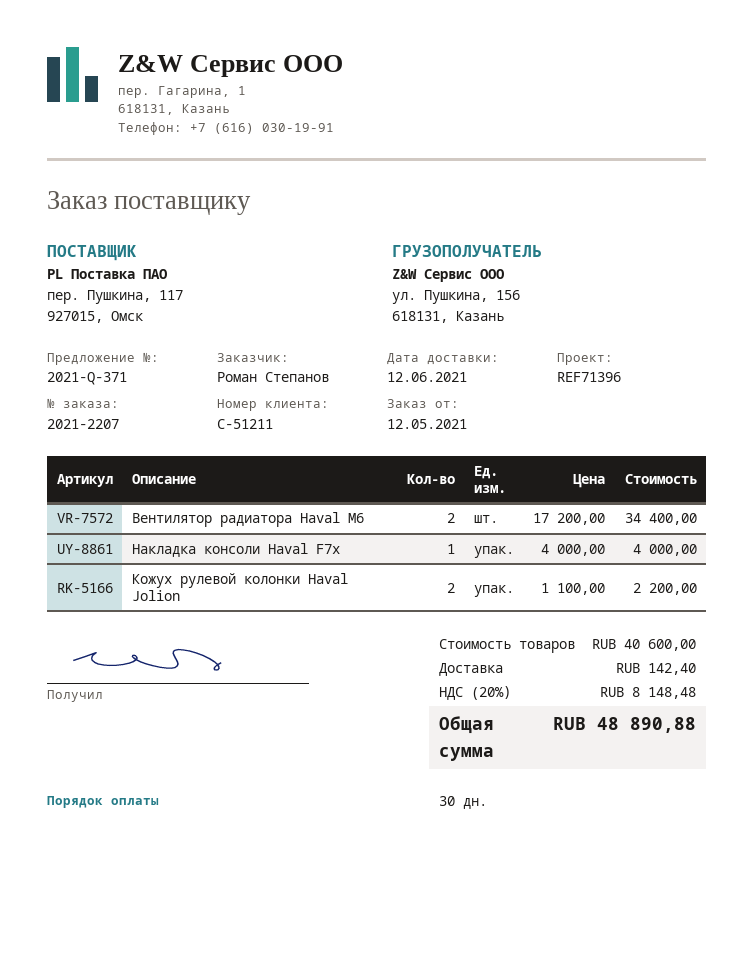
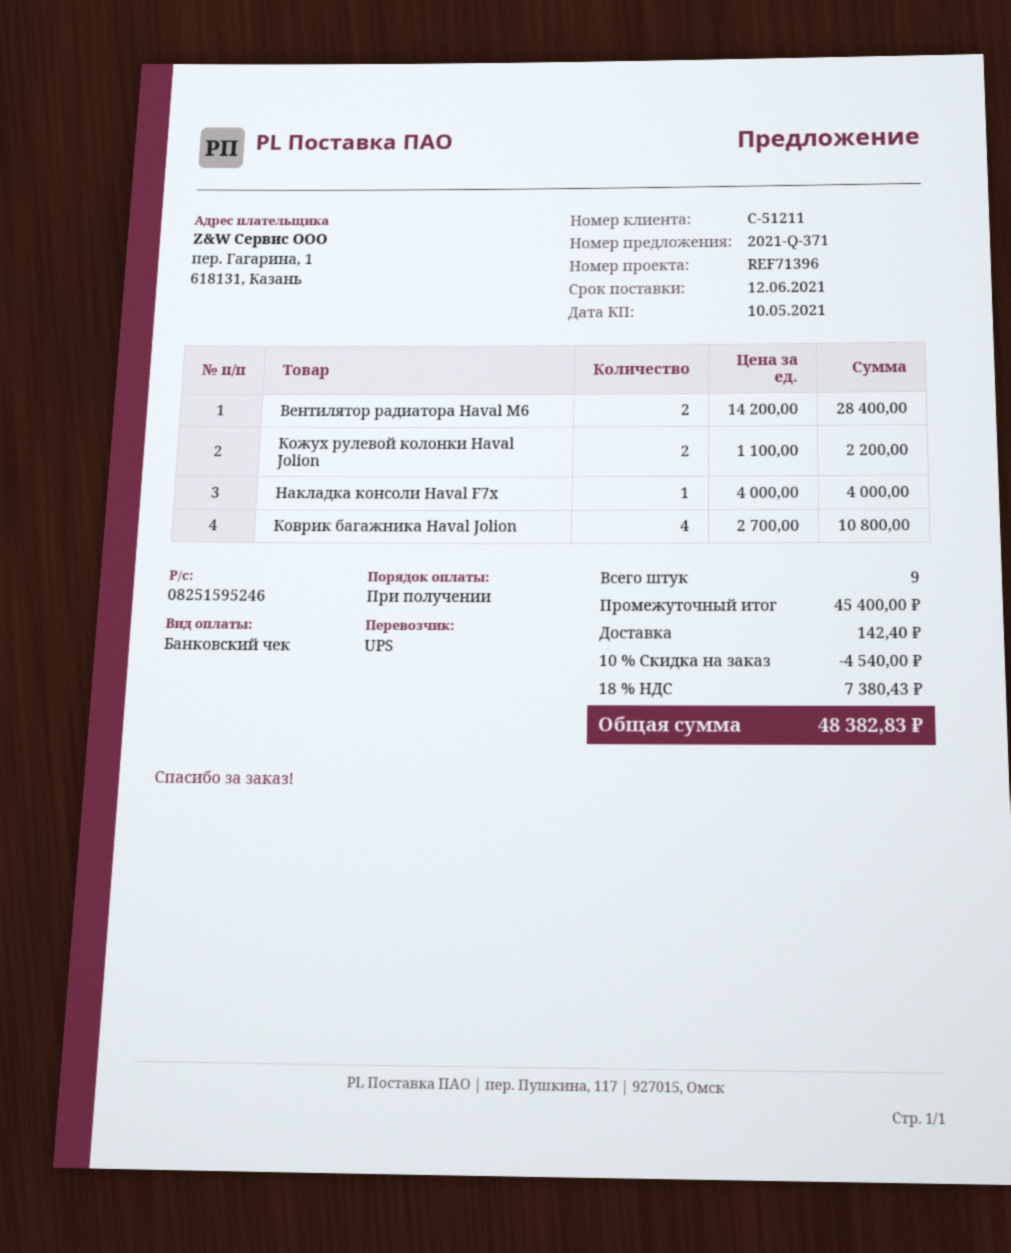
payment terms: 30 days -> on receipt
Вентилятор радиатора Haval M6: 2 x 17200.00 = 34400.00 -> 2 x 14200.00 = 28400.00
Коврик багажника Haval Jolion: none -> 4 x 2700.00 = 10800.00
subtotal: 40600.00 -> 45400.00
discount: none -> 10% = 4540.00
tax: 20% = 8148.48 -> 18% = 7380.43
total: 48890.88 -> 48382.83

